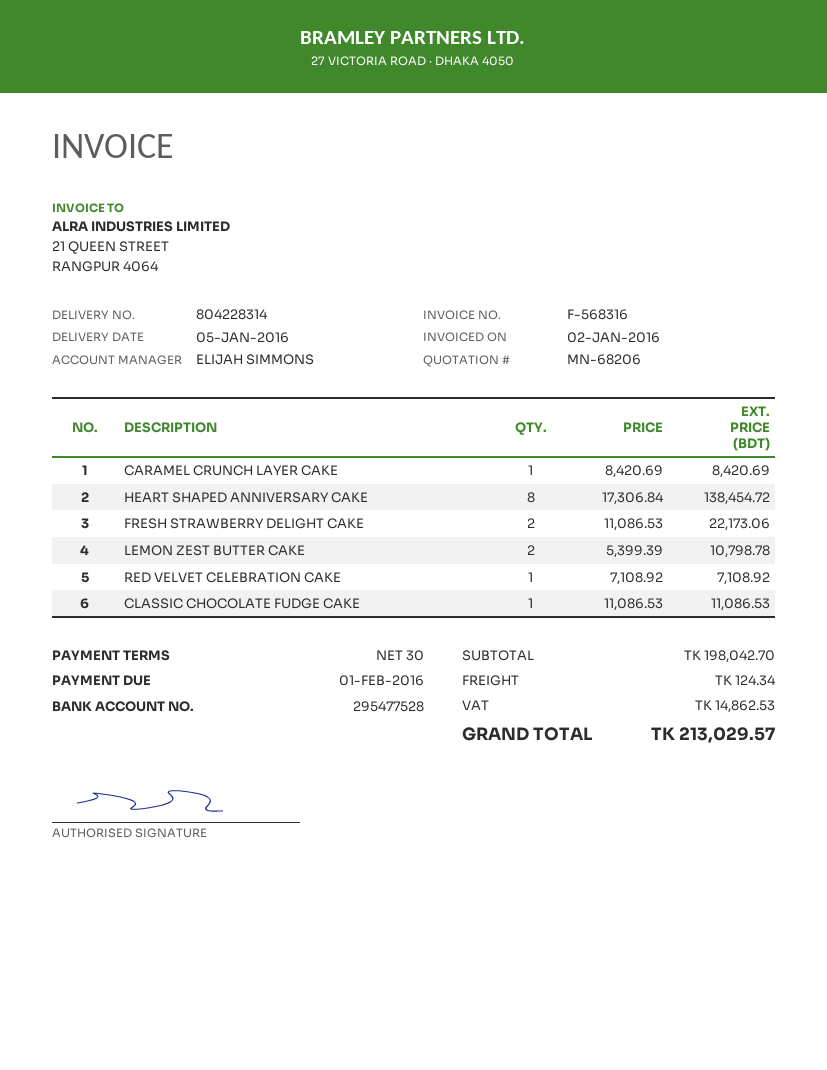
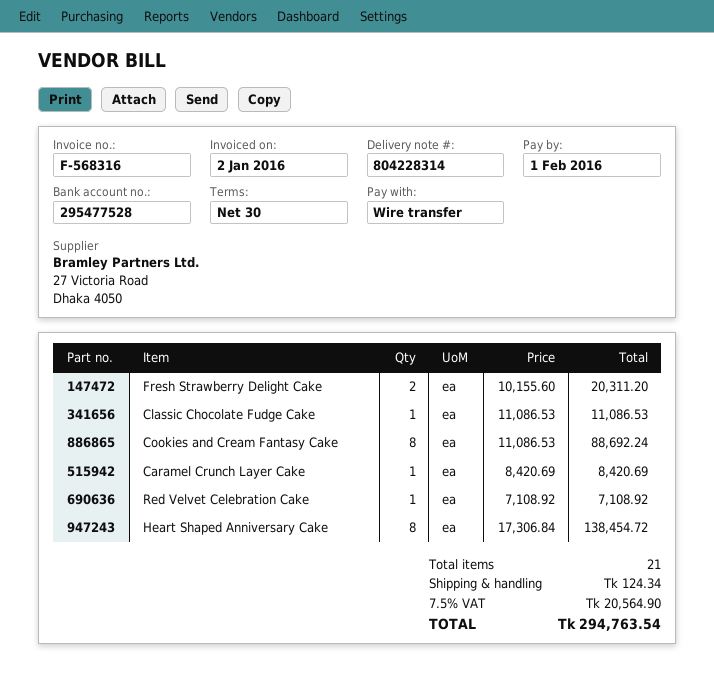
FRESH STRAWBERRY DELIGHT CAKE: 2 x 11086.53 = 22173.06 -> 2 x 10155.60 = 20311.20
LEMON ZEST BUTTER CAKE: 2 x 5399.39 = 10798.78 -> none
Cookies and Cream Fantasy Cake: none -> 8 x 11086.53 = 88692.24
tax: 14862.53 -> 20564.90
total: 213029.57 -> 294763.54

